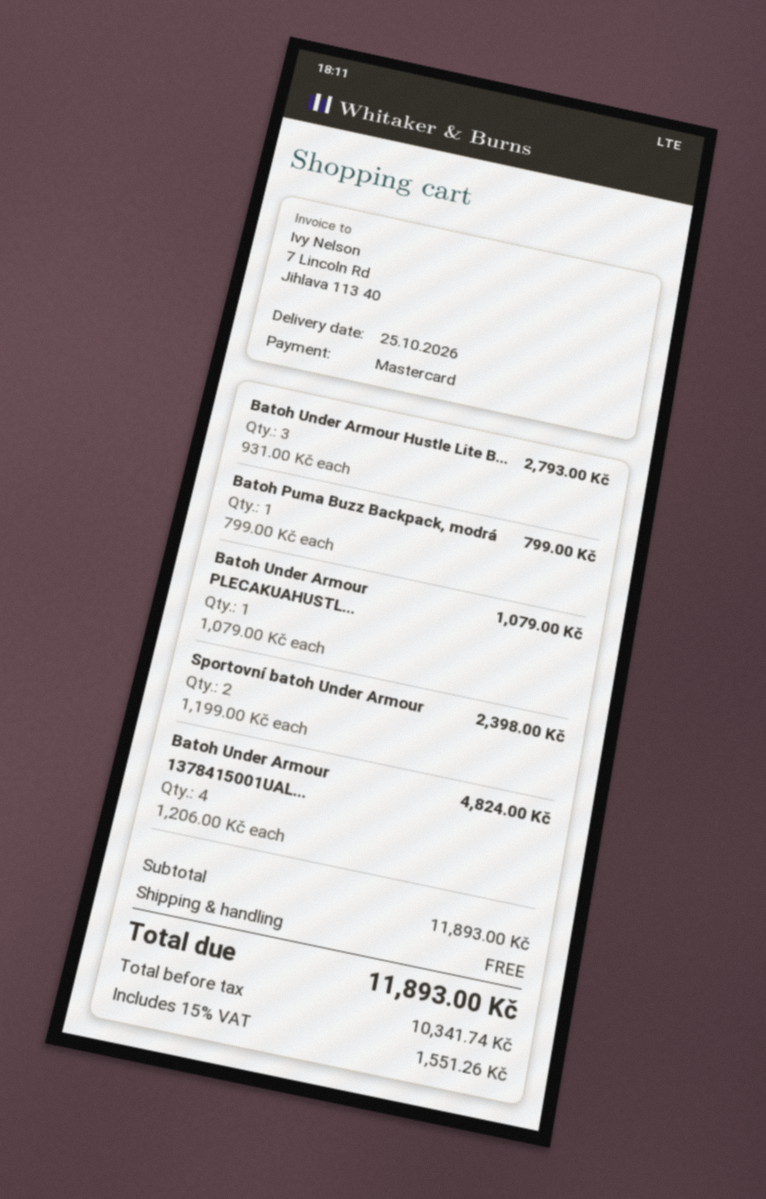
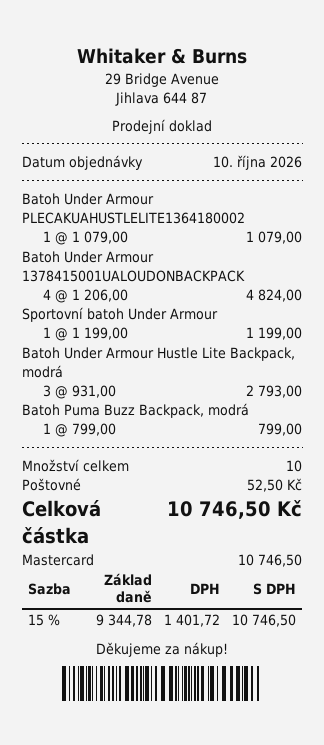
Sportovní batoh Under Armour: 2 x 1199.00 = 2398.00 -> 1 x 1199.00 = 1199.00
shipping: 0.00 -> 52.50
net: 10341.74 -> 9344.78
tax: 15% = 1551.26 -> 15% = 1401.72
total: 11893.00 -> 10746.50

